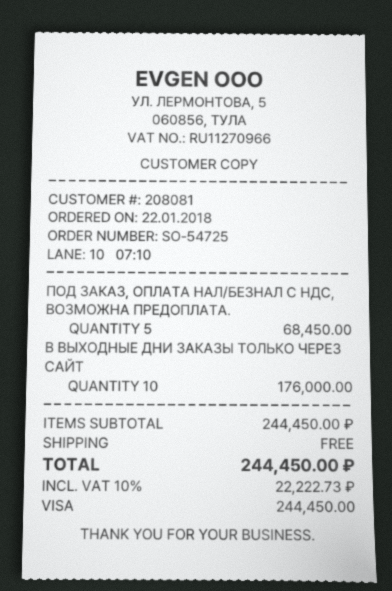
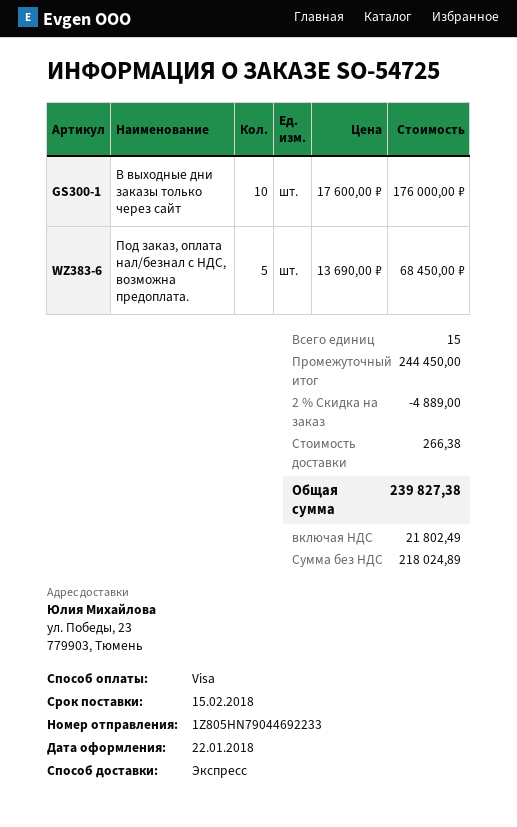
discount: none -> 2% = 4889.00
shipping: 0.00 -> 266.38
tax: 22222.73 -> 21802.49
total: 244450.00 -> 239827.38

